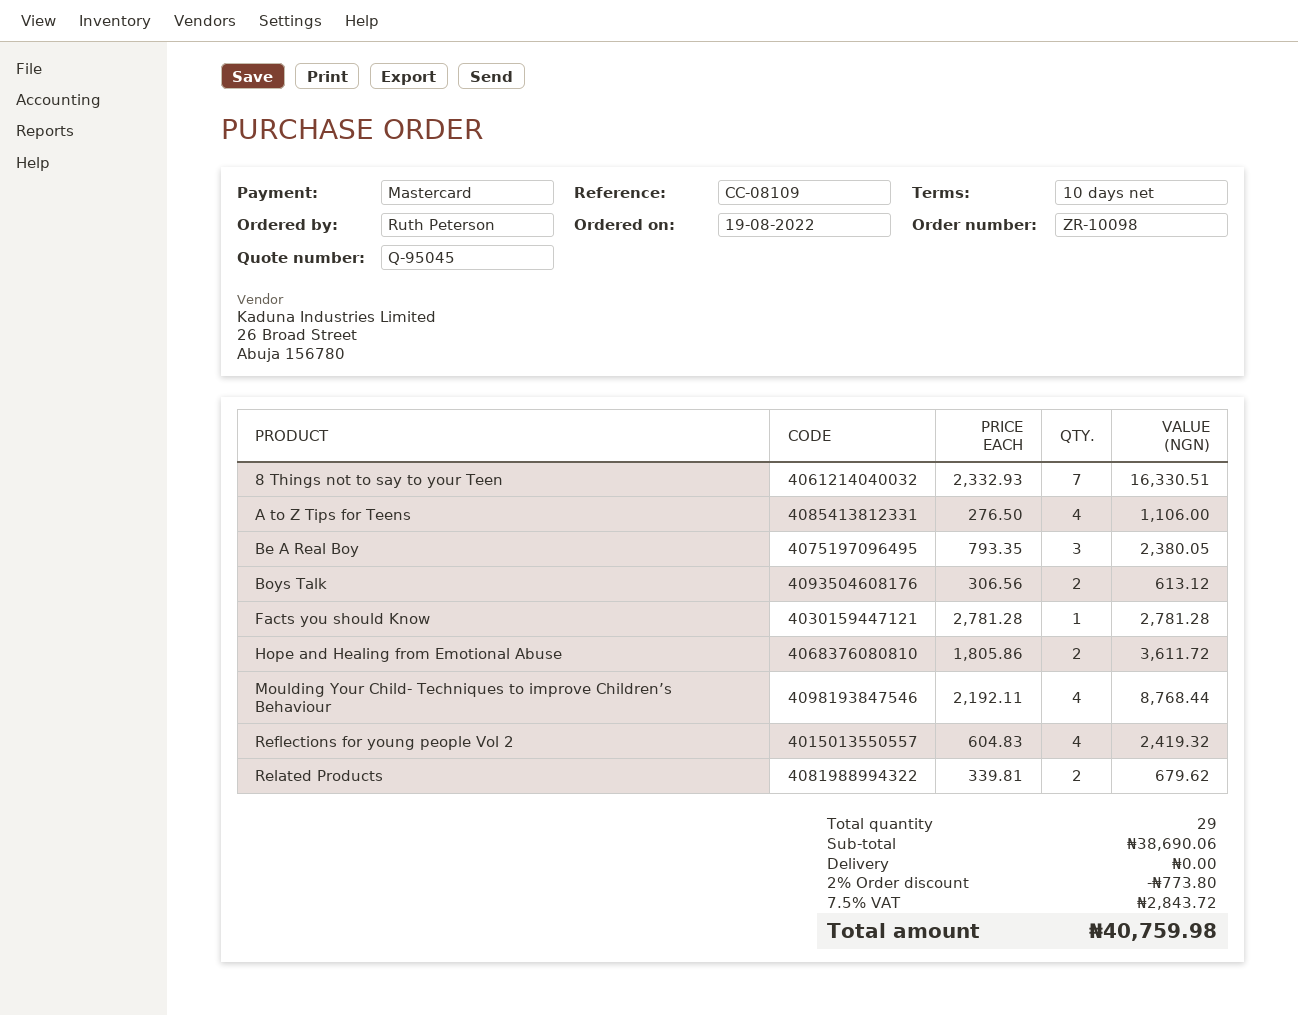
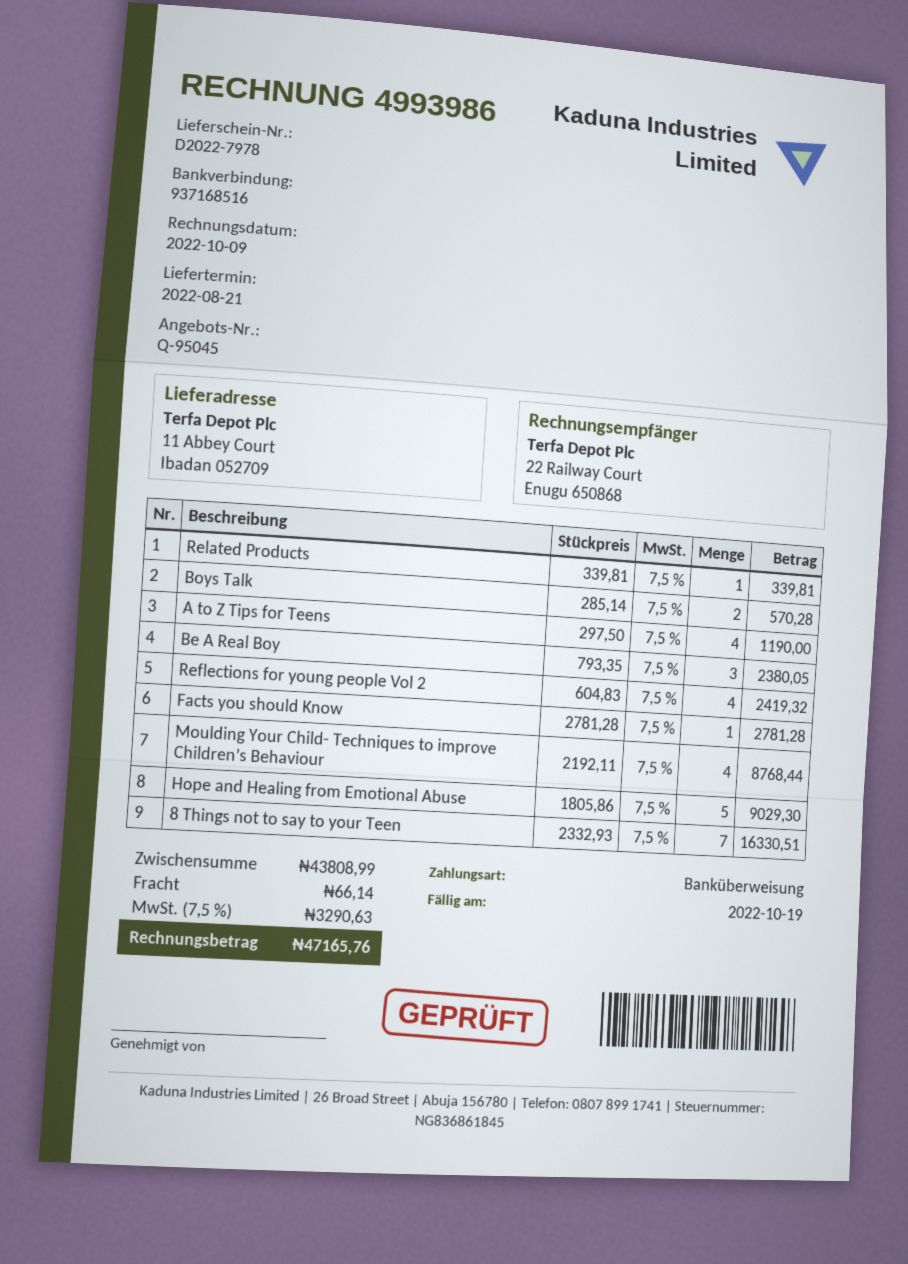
payment method: Mastercard -> bank transfer
A to Z Tips for Teens: 4 x 276.50 = 1106.00 -> 4 x 297.50 = 1190.00
Boys Talk: 2 x 306.56 = 613.12 -> 2 x 285.14 = 570.28
Hope and Healing from Emotional Abuse: 2 x 1805.86 = 3611.72 -> 5 x 1805.86 = 9029.30
Related Products: 2 x 339.81 = 679.62 -> 1 x 339.81 = 339.81
subtotal: 38690.06 -> 43808.99
discount: 2% = 773.80 -> none
shipping: 0.00 -> 66.14
tax: 7.5% = 2843.72 -> 7.5% = 3290.63
total: 40759.98 -> 47165.76

